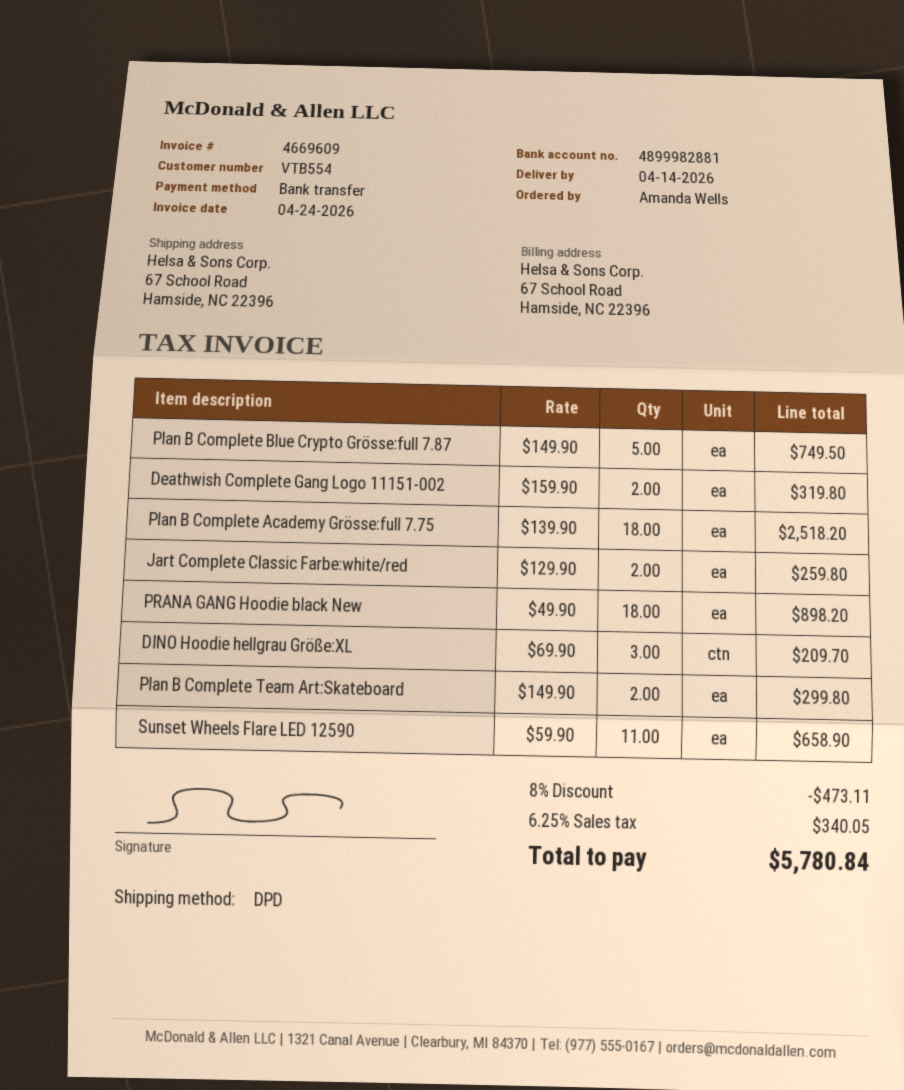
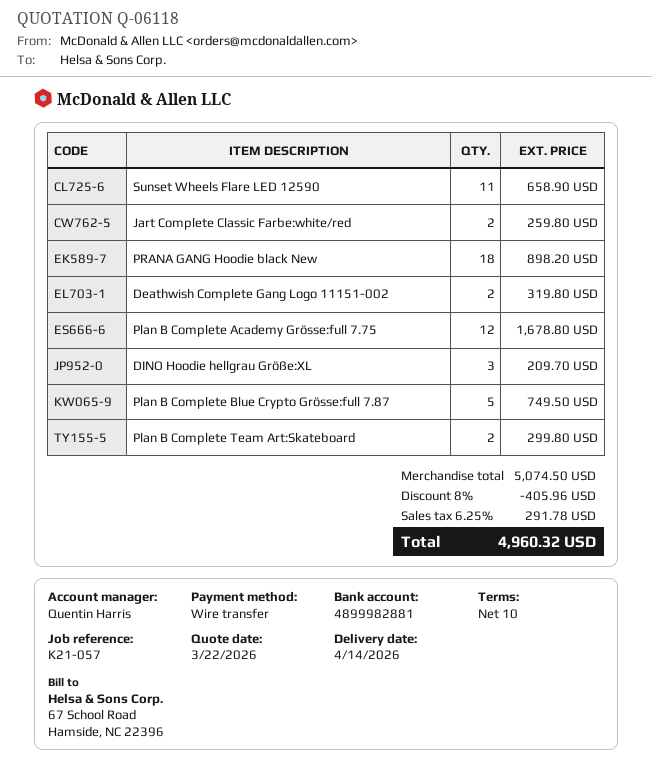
Plan B Complete Academy Grösse:full 7.75: 18 for 2518.20 -> 12 for 1678.80
discount: 8% = 473.11 -> 8% = 405.96
tax: 6.25% = 340.05 -> 6.25% = 291.78
total: 5780.84 -> 4960.32

